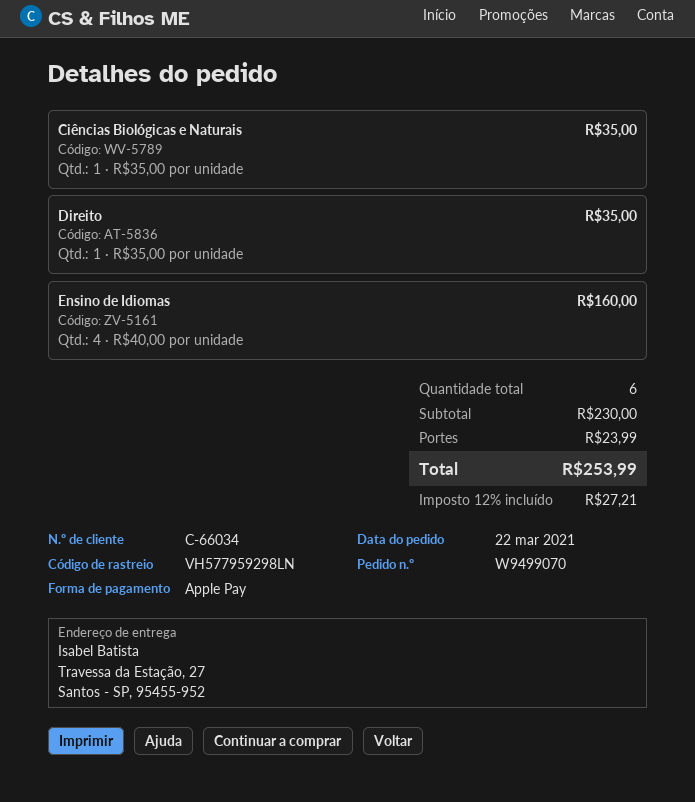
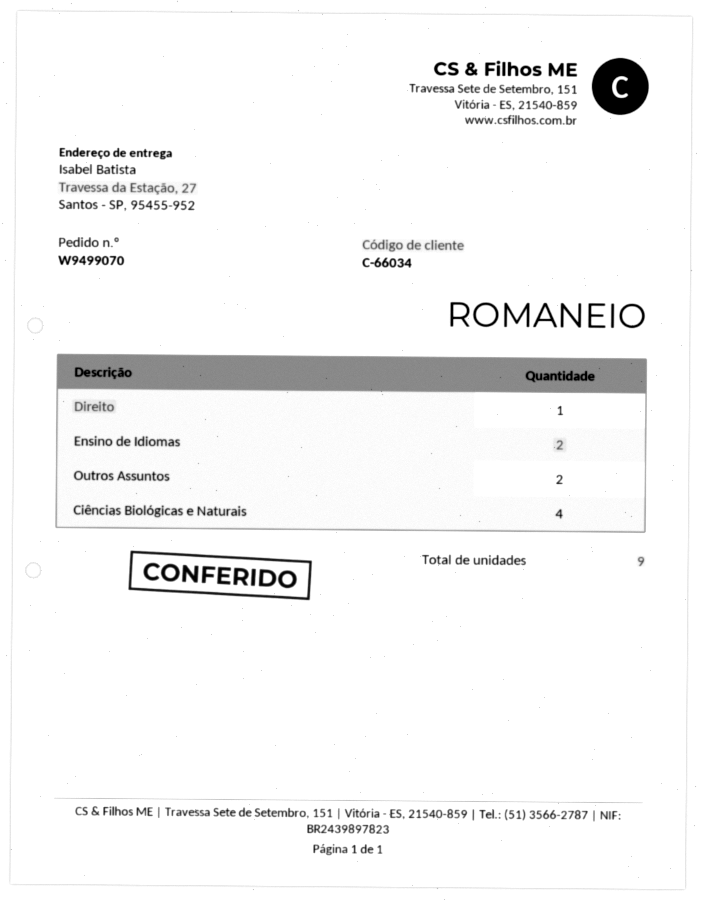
Ciências Biológicas e Naturais: 1 -> 4
Ensino de Idiomas: 4 -> 2
Outros Assuntos: none -> 2
total quantity: 6 -> 9

